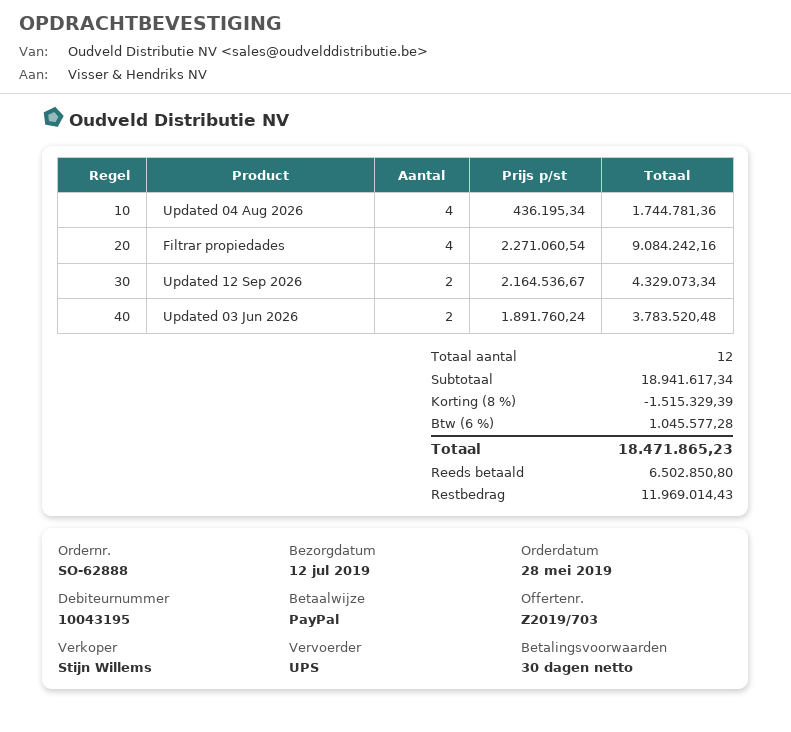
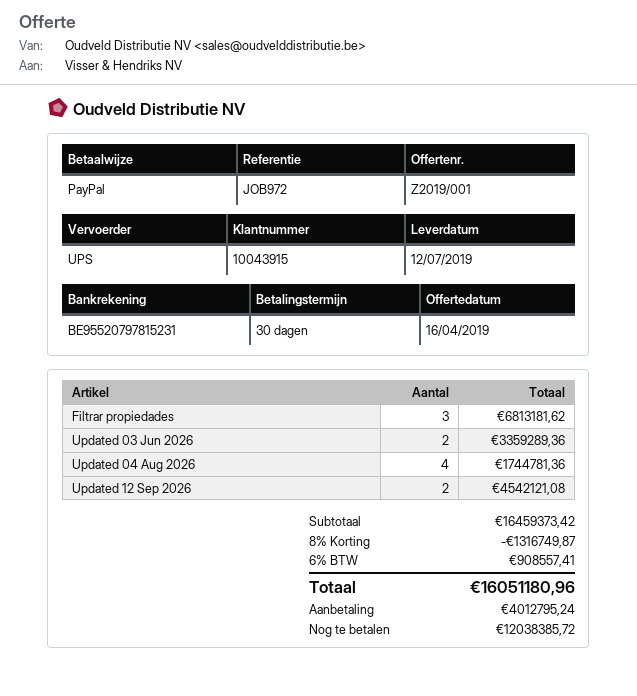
quote number: Z2019/703 -> Z2019/001
customer number: 10043195 -> 10043915
Filtrar propiedades: 4 for 9084242.16 -> 3 for 6813181.62
Updated 12 Sep 2026: 2 for 4329073.34 -> 2 for 4542121.08
Updated 03 Jun 2026: 2 for 3783520.48 -> 2 for 3359289.36
subtotal: 18941617.34 -> 16459373.42
discount: 8% = 1515329.39 -> 8% = 1316749.87
tax: 6% = 1045577.28 -> 6% = 908557.41
total: 18471865.23 -> 16051180.96
deposit: 6502850.80 -> 4012795.24
balance: 11969014.43 -> 12038385.72

